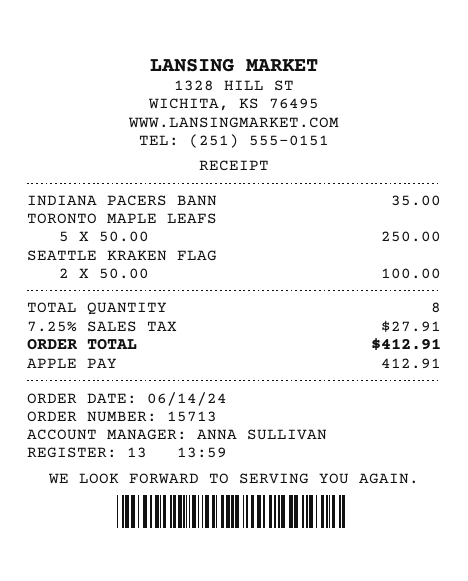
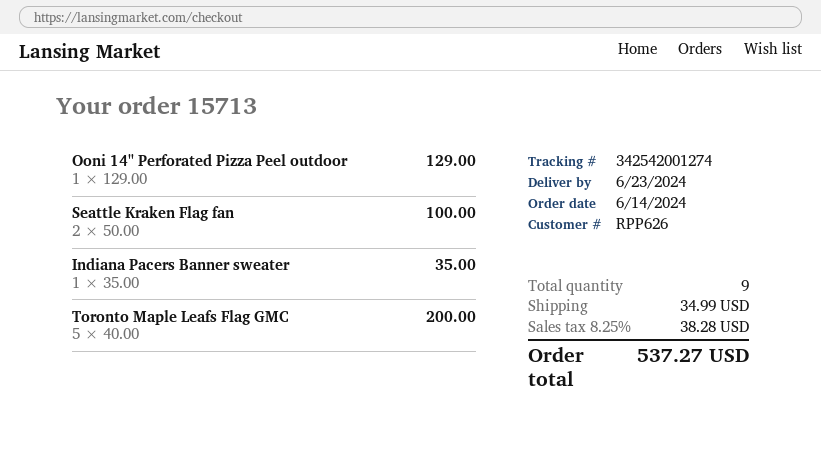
TORONTO MAPLE LEAFS: 5 x 50.00 = 250.00 -> 5 x 40.00 = 200.00
Ooni 14" Perforated Pizza Peel outdoor: none -> 1 x 129.00 = 129.00
total quantity: 8 -> 9
shipping: none -> 34.99
tax: 7.25% = 27.91 -> 8.25% = 38.28
total: 412.91 -> 537.27

